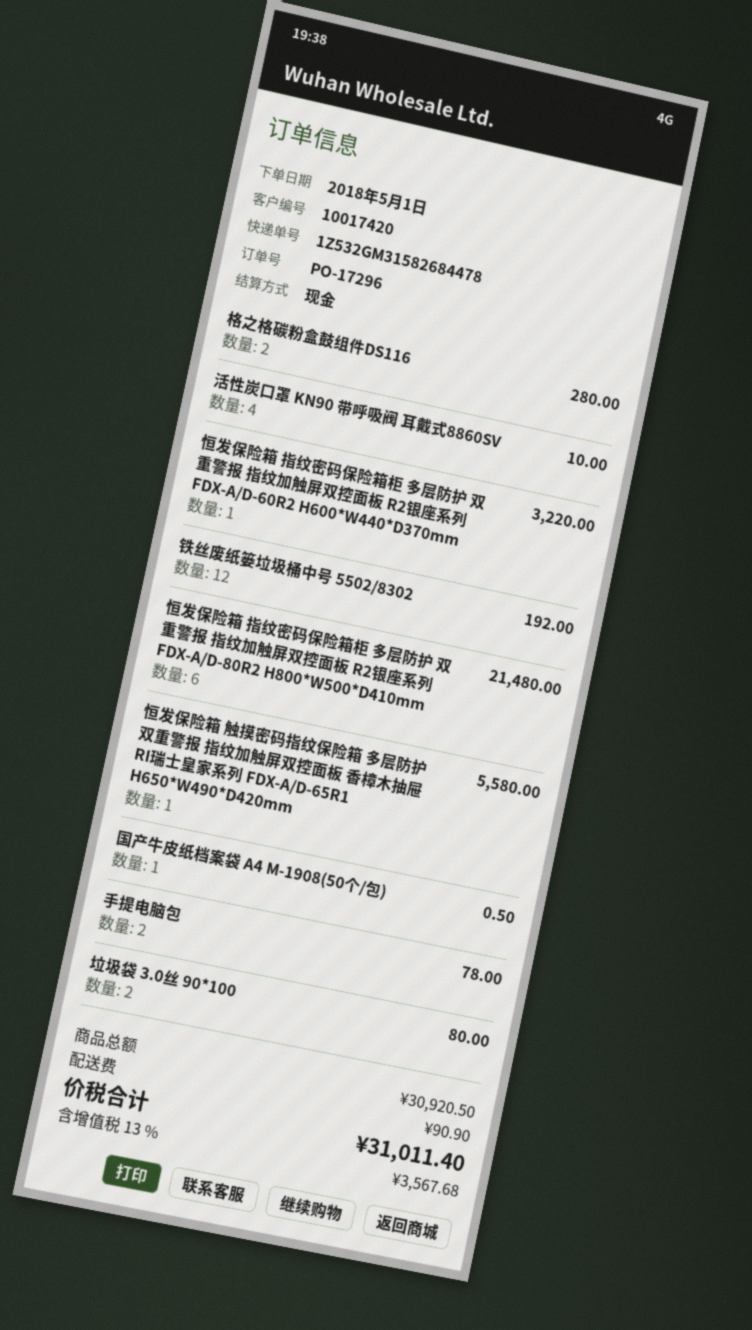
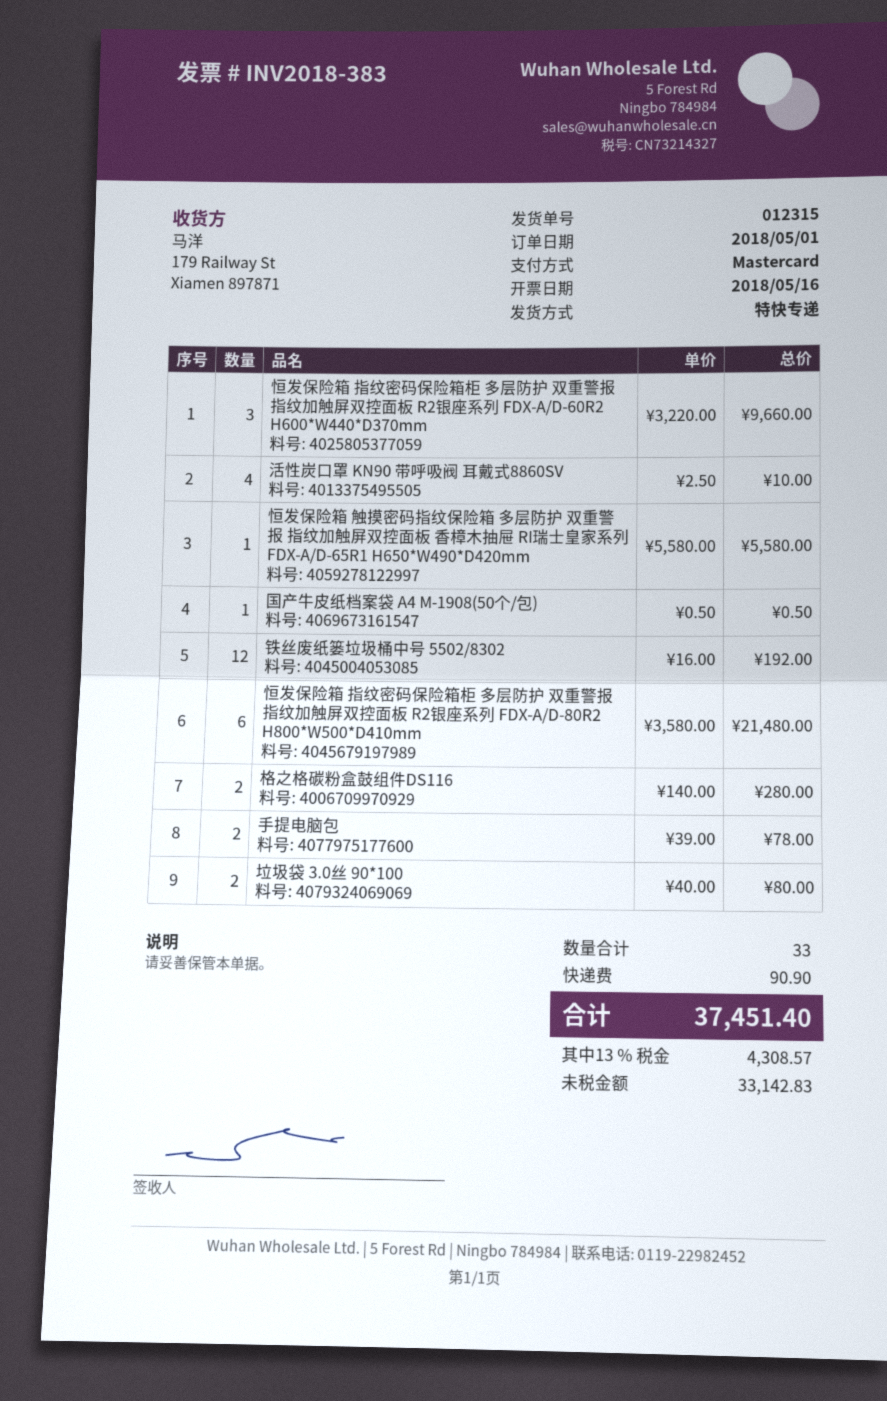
payment method: cash -> Mastercard
恒发保险箱 指纹密码保险箱柜 多层防护 双重警报 指纹加触屏双控面板 R2银座系列 FDX-A/D-60R2 H600*W440*D370mm: 1 for 3220.00 -> 3 for 9660.00
tax: 13% = 3567.68 -> 13% = 4308.57
total: 31011.40 -> 37451.40

